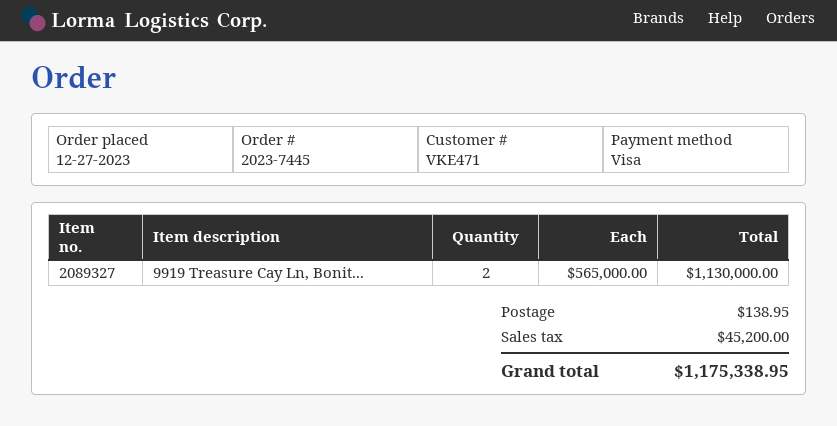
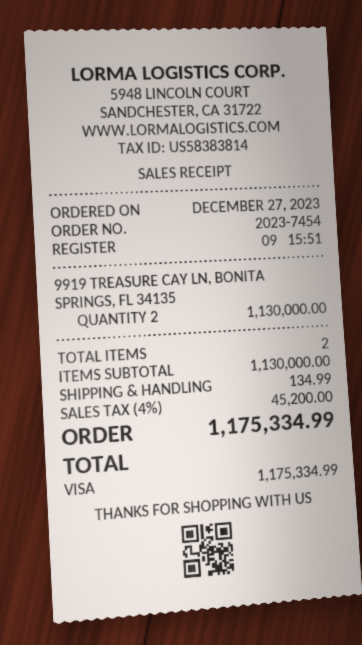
order number: 2023-7445 -> 2023-7454
shipping: 138.95 -> 134.99
total: 1175338.95 -> 1175334.99

